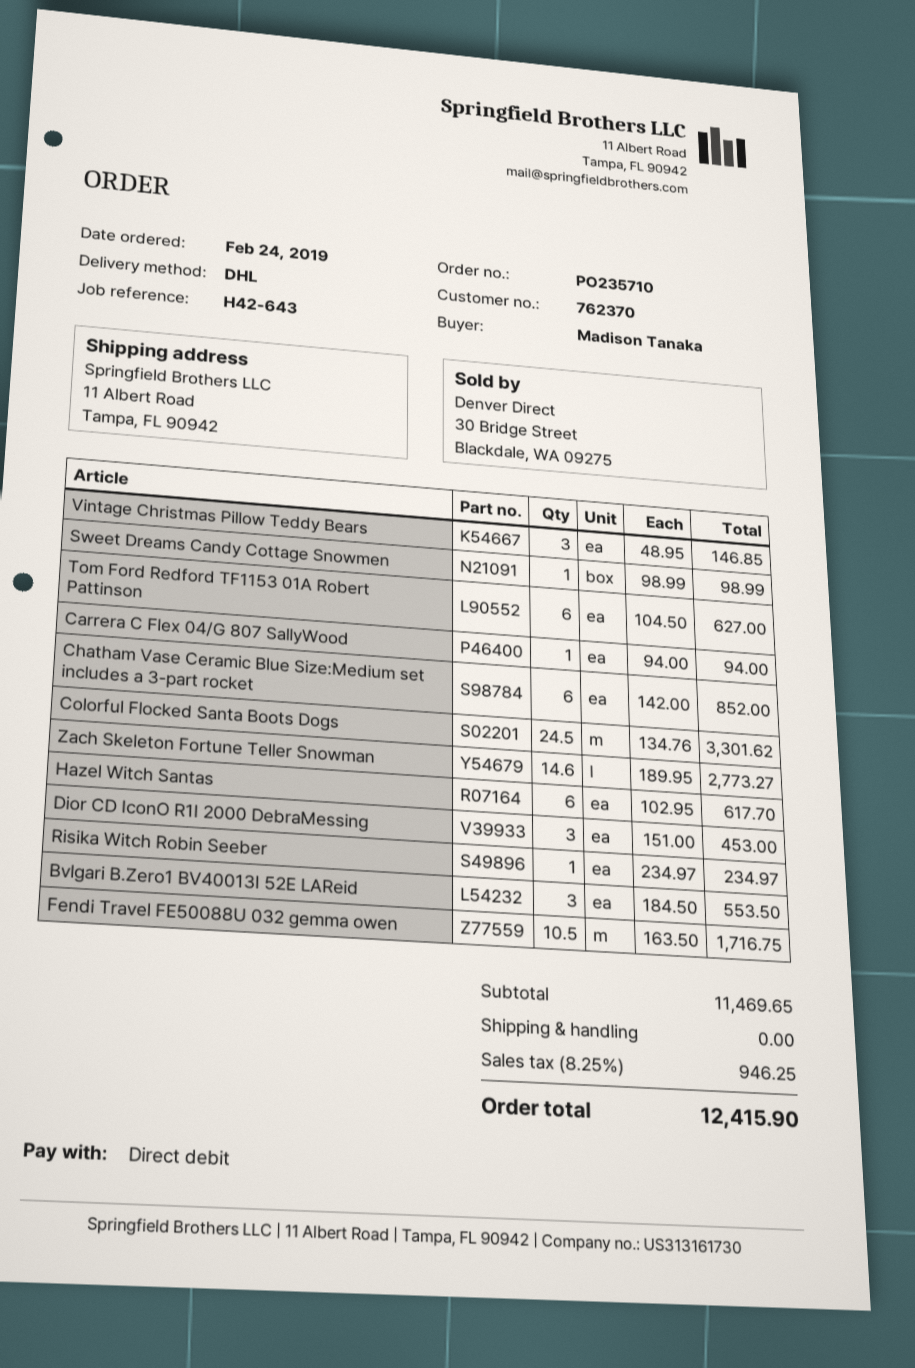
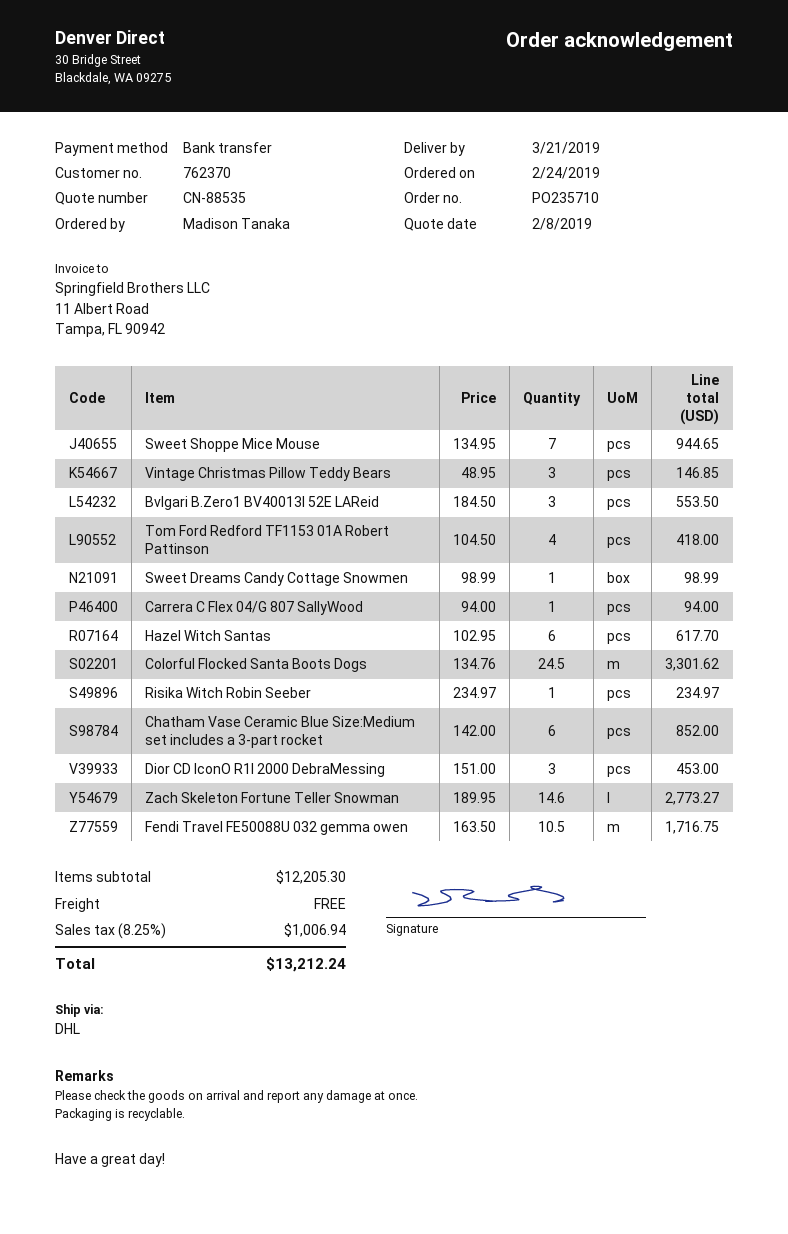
payment method: direct debit -> bank transfer
Tom Ford Redford TF1153 01A Robert Pattinson: 6 x 104.50 = 627.00 -> 4 x 104.50 = 418.00
Sweet Shoppe Mice Mouse: none -> 7 x 134.95 = 944.65
subtotal: 11469.65 -> 12205.30
tax: 8.25% = 946.25 -> 8.25% = 1006.94
total: 12415.90 -> 13212.24

